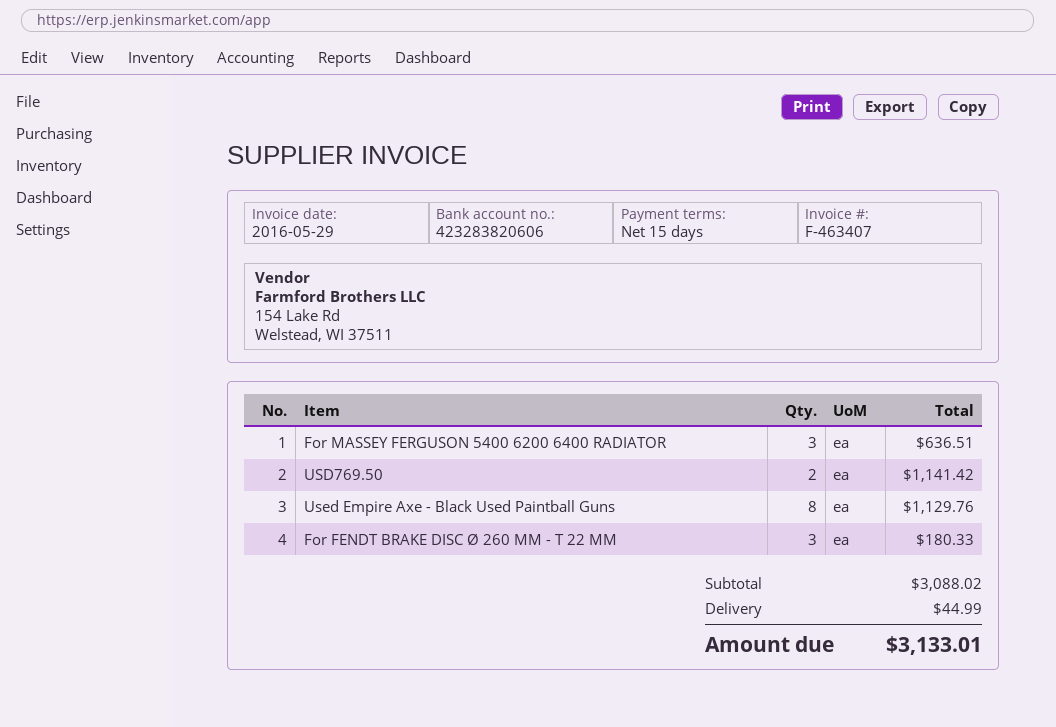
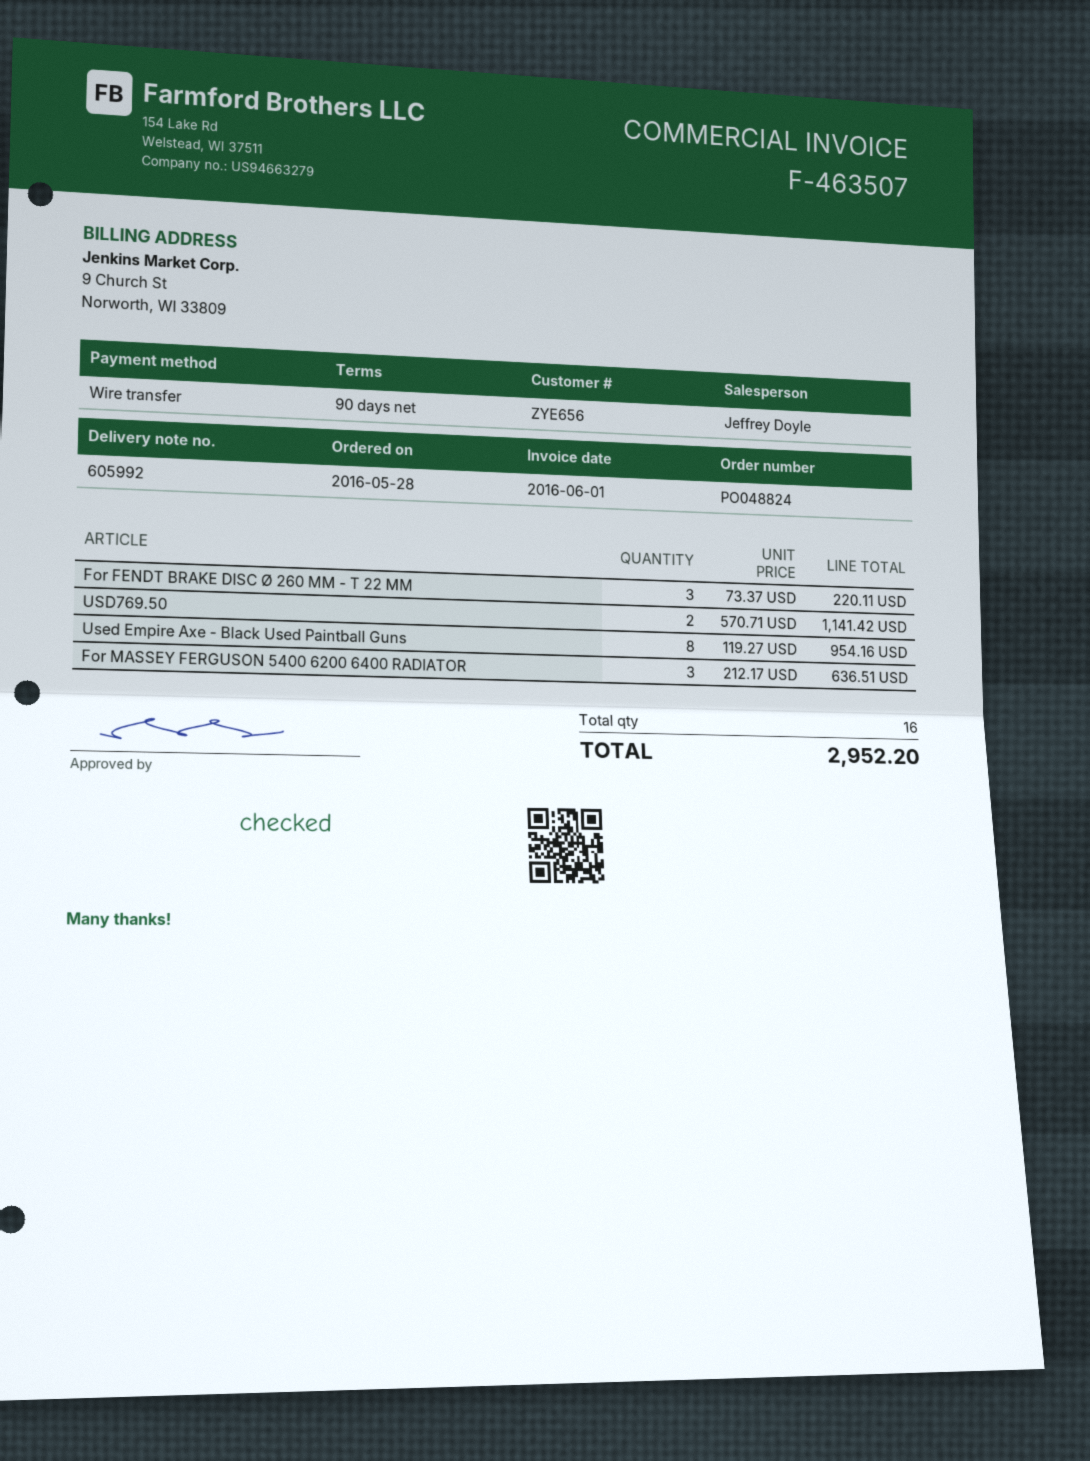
invoice number: F-463407 -> F-463507
invoice date: 2016-05-29 -> 2016-06-01
payment terms: 15 days -> 90 days
Used Empire Axe - Black Used Paintball Guns: 8 for 1129.76 -> 8 for 954.16
For FENDT BRAKE DISC Ø 260 MM - T 22 MM: 3 for 180.33 -> 3 for 220.11
shipping: 44.99 -> none
total: 3133.01 -> 2952.20

